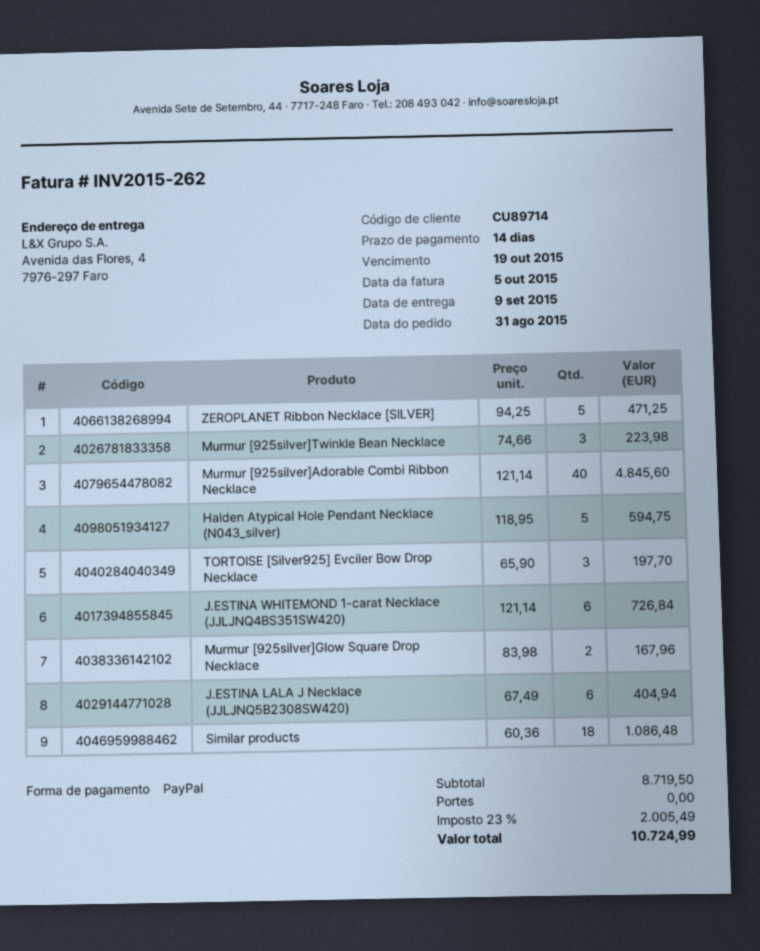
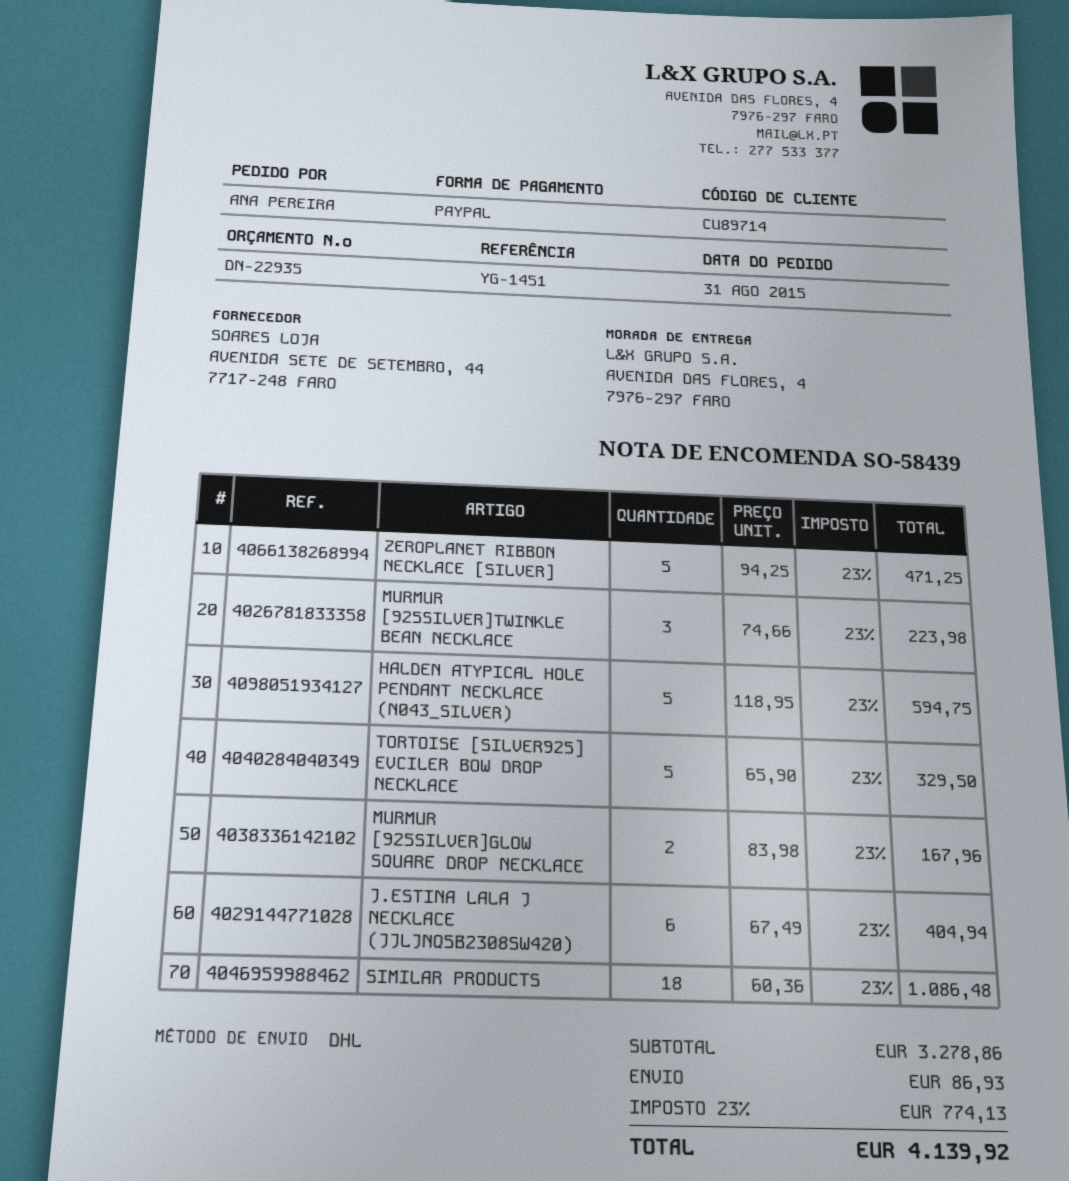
Murmur [925silver]Adorable Combi Ribbon Necklace: 40 x 121.14 = 4845.60 -> none
TORTOISE [Silver925] Evciler Bow Drop Necklace: 3 x 65.90 = 197.70 -> 5 x 65.90 = 329.50
J.ESTINA WHITEMOND 1-carat Necklace (JJLJNQ4BS351SW420): 6 x 121.14 = 726.84 -> none
subtotal: 8719.50 -> 3278.86
shipping: 0.00 -> 86.93
tax: 23% = 2005.49 -> 23% = 774.13
total: 10724.99 -> 4139.92

